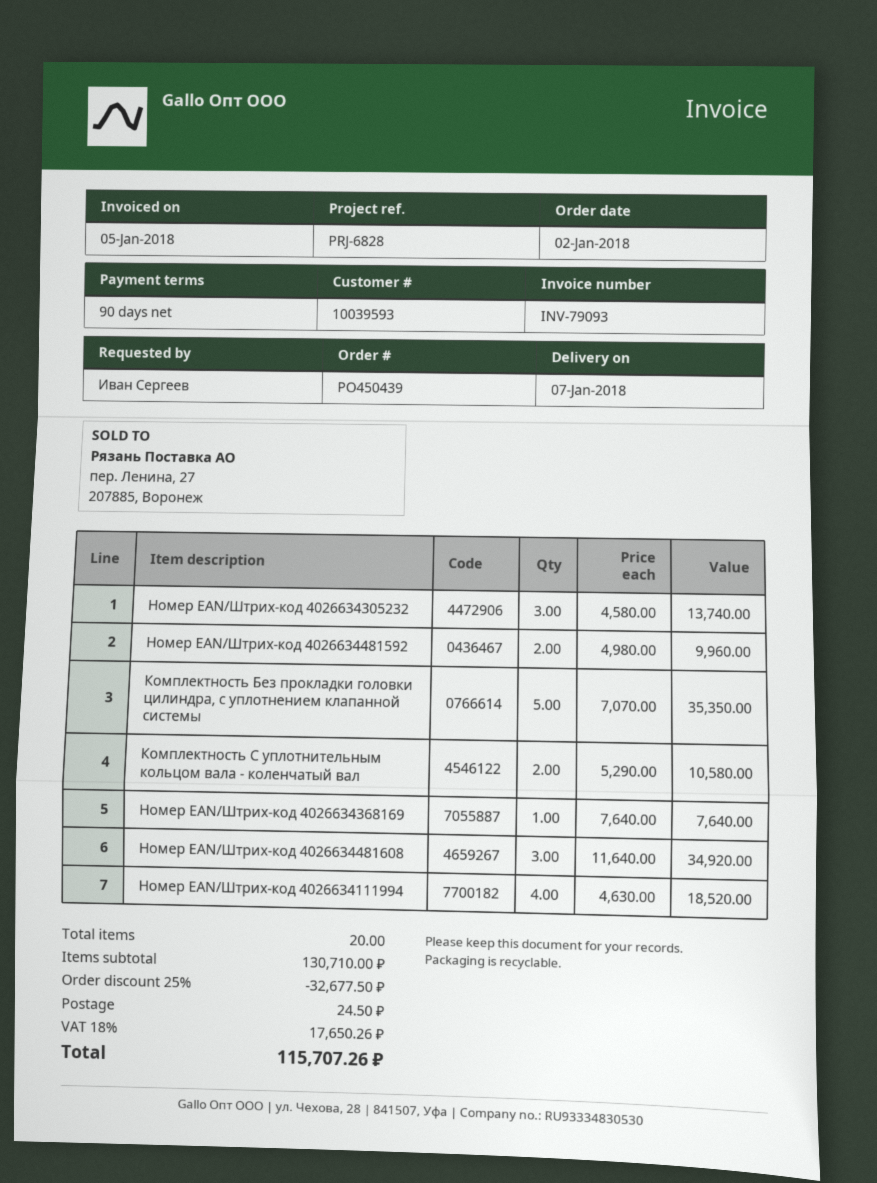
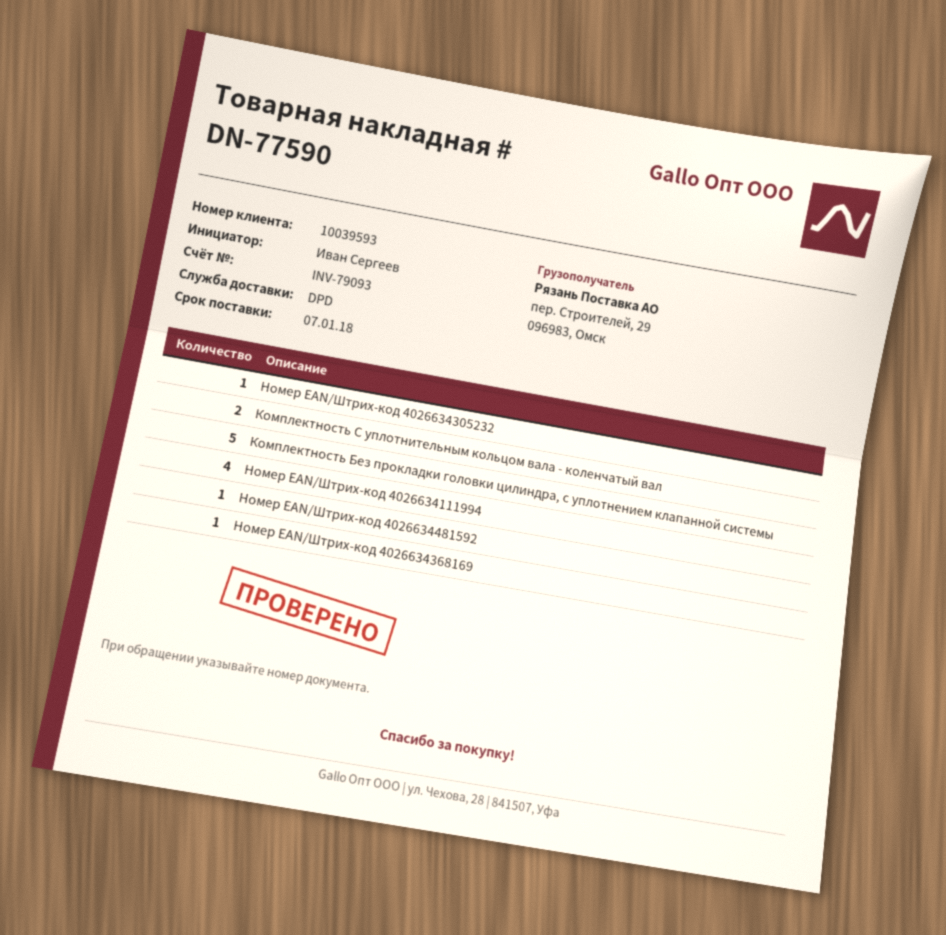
Номер EAN/Штрих-код 4026634305232: 3 -> 1
Номер EAN/Штрих-код 4026634481592: 2 -> 1
Номер EAN/Штрих-код 4026634481608: 3 -> none

